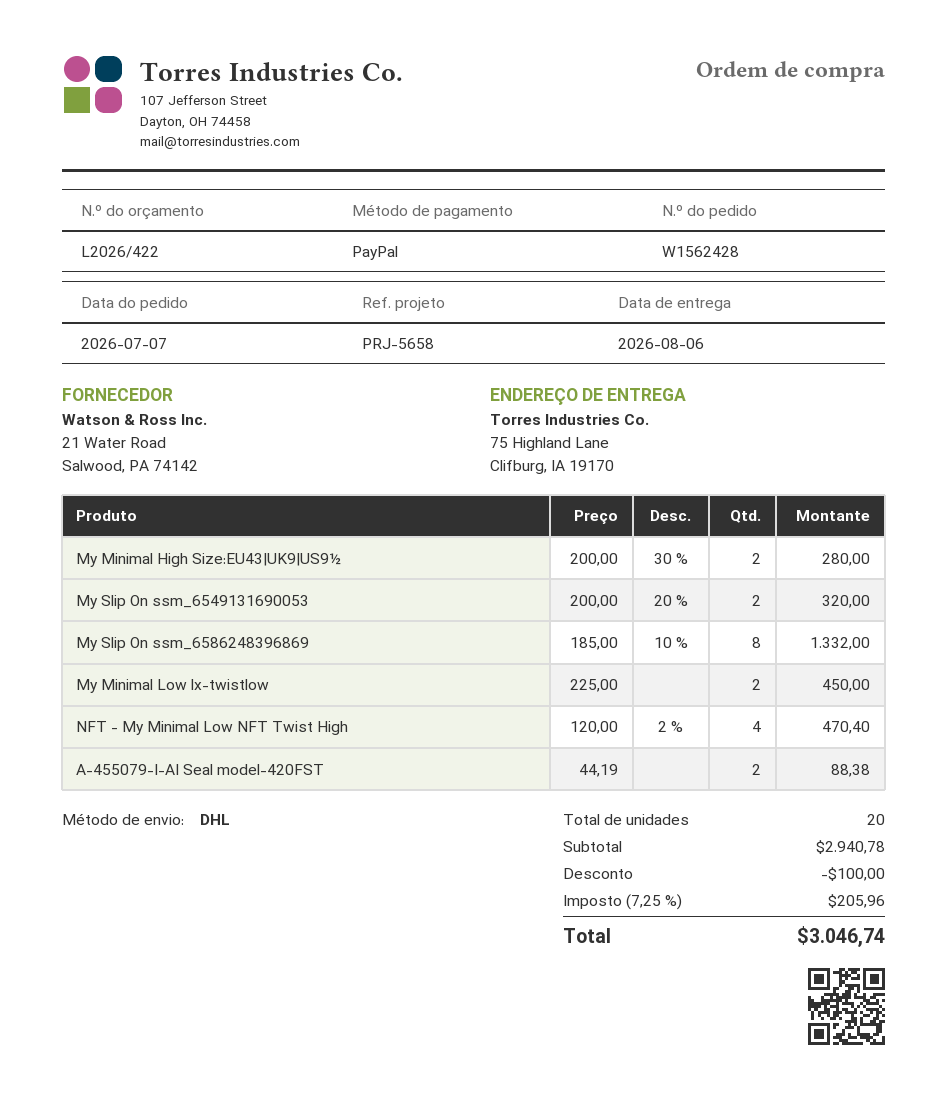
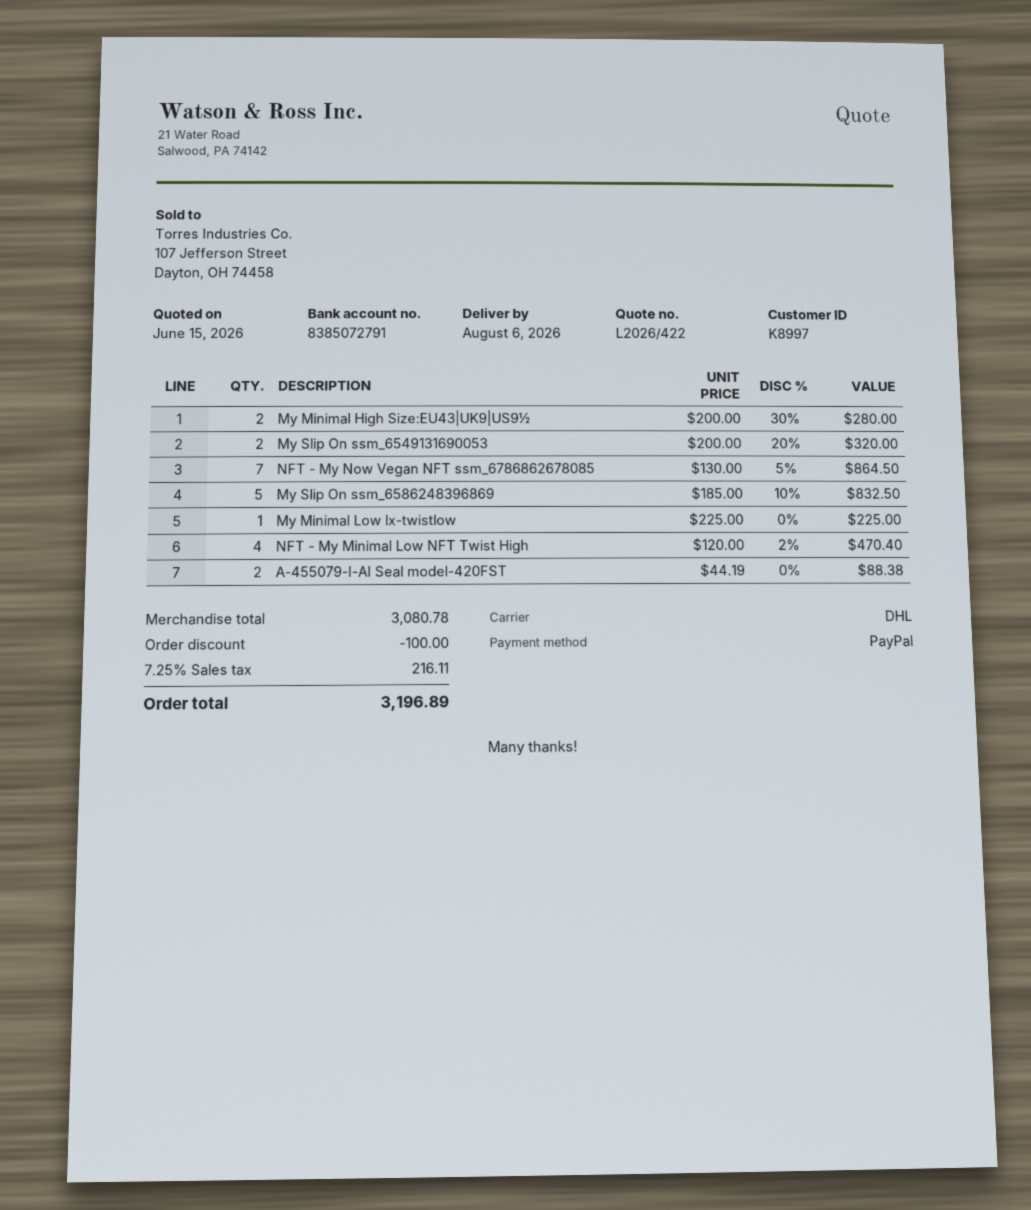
My Slip On ssm_6586248396869: 8 x 185.00 - 10% = 1332.00 -> 5 x 185.00 - 10% = 832.50
My Minimal Low lx-twistlow: 2 x 225.00 = 450.00 -> 1 x 225.00 = 225.00
NFT - My Now Vegan NFT ssm_6786862678085: none -> 7 x 130.00 - 5% = 864.50
subtotal: 2940.78 -> 3080.78
tax: 7.25% = 205.96 -> 7.25% = 216.11
total: 3046.74 -> 3196.89

